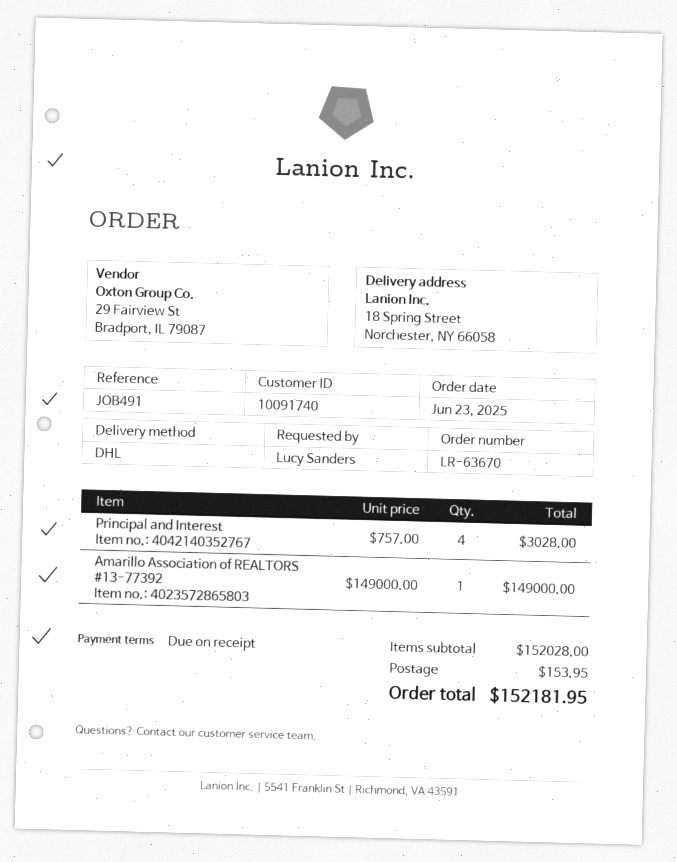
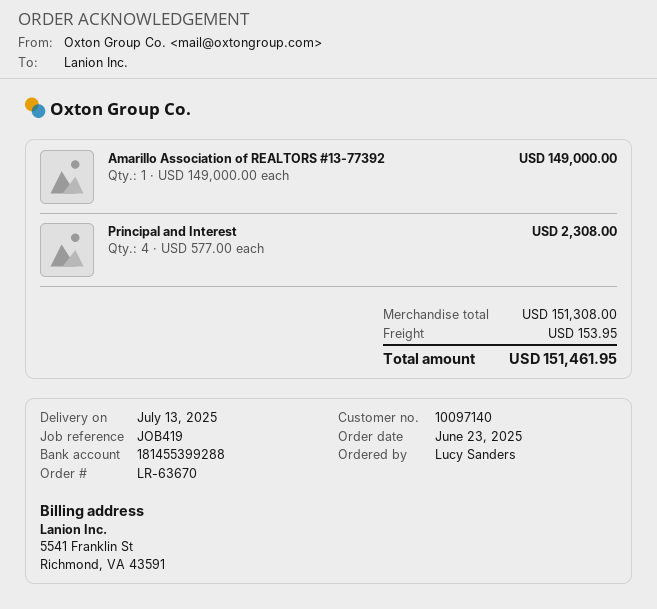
customer number: 10091740 -> 10097140
reference: JOB491 -> JOB419
Principal and Interest: 4 x 757.00 = 3028.00 -> 4 x 577.00 = 2308.00
subtotal: 152028.00 -> 151308.00
total: 152181.95 -> 151461.95

